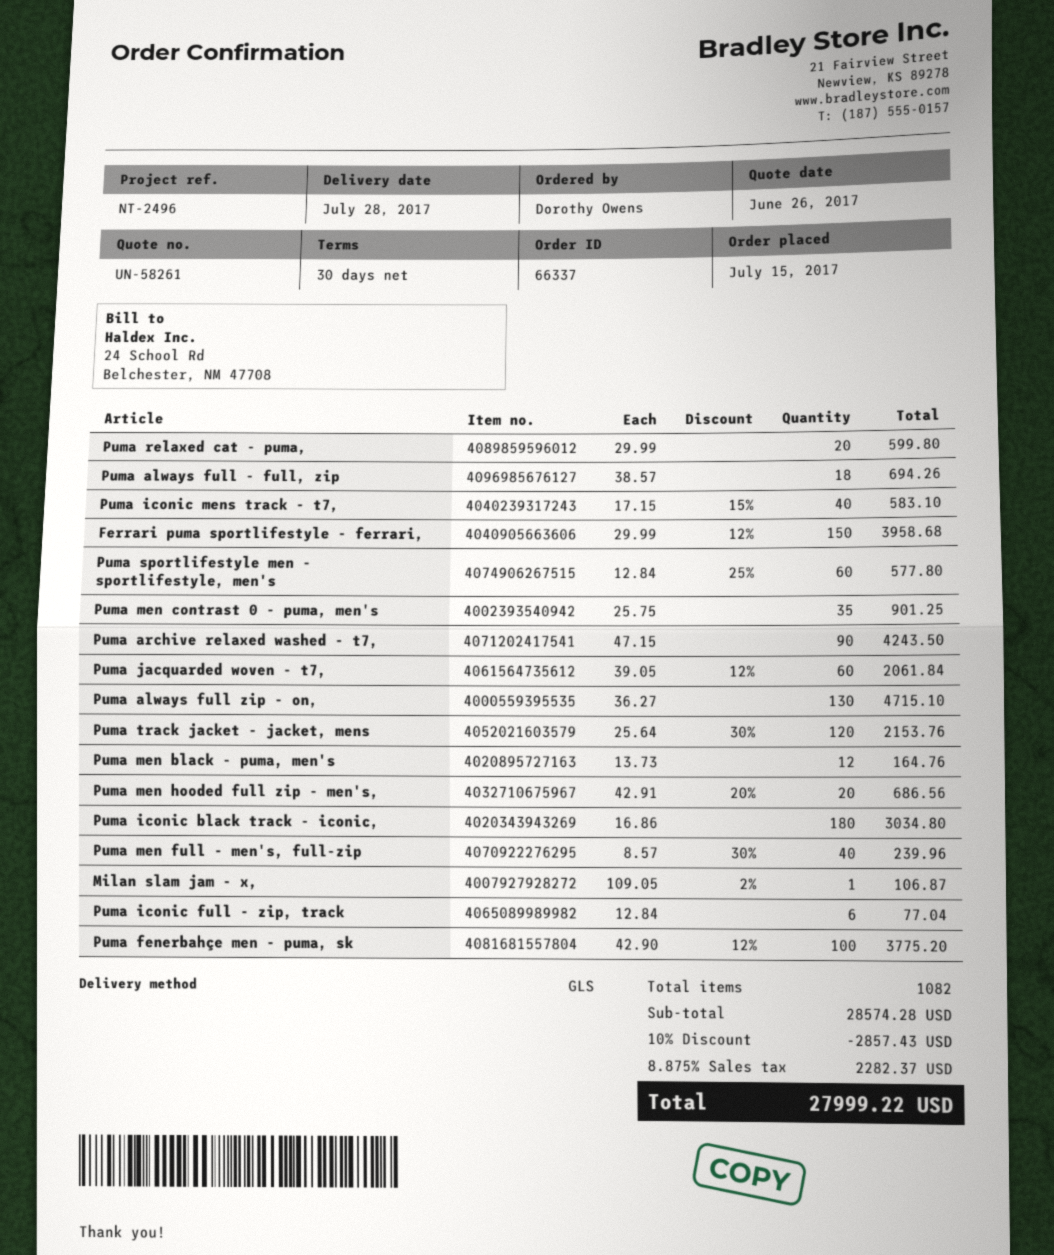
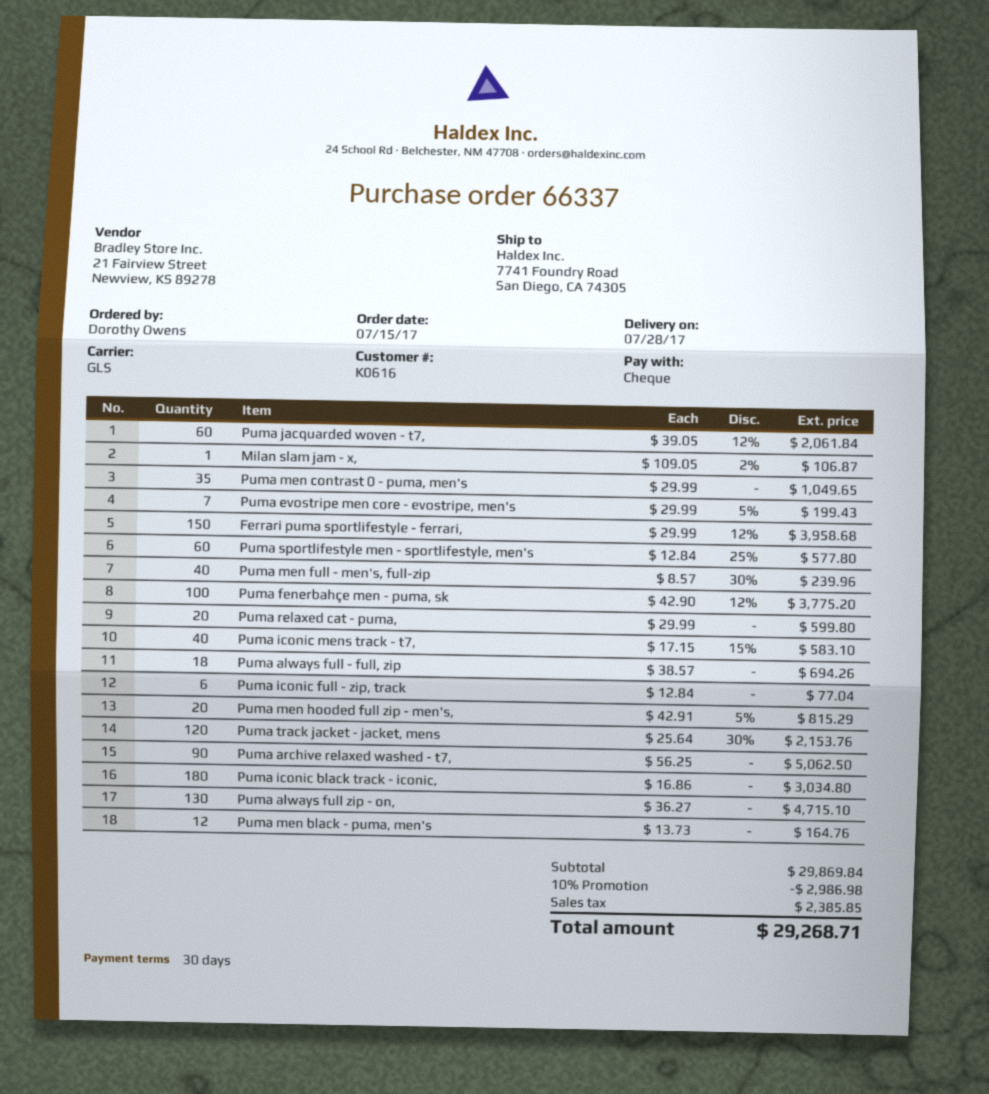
Puma men contrast 0 - puma, men's: 35 x 25.75 = 901.25 -> 35 x 29.99 = 1049.65
Puma archive relaxed washed - t7,: 90 x 47.15 = 4243.50 -> 90 x 56.25 = 5062.50
Puma men hooded full zip - men's,: 20 x 42.91 - 20% = 686.56 -> 20 x 42.91 - 5% = 815.29
Puma evostripe men core - evostripe, men's: none -> 7 x 29.99 - 5% = 199.43
subtotal: 28574.28 -> 29869.84
discount: 10% = 2857.43 -> 10% = 2986.98
tax: 2282.37 -> 2385.85
total: 27999.22 -> 29268.71

